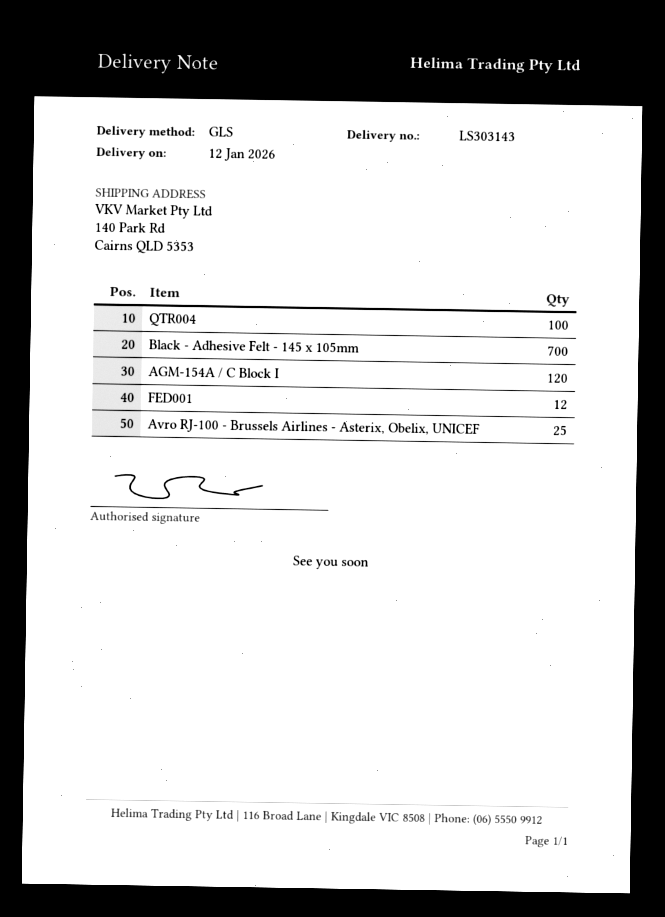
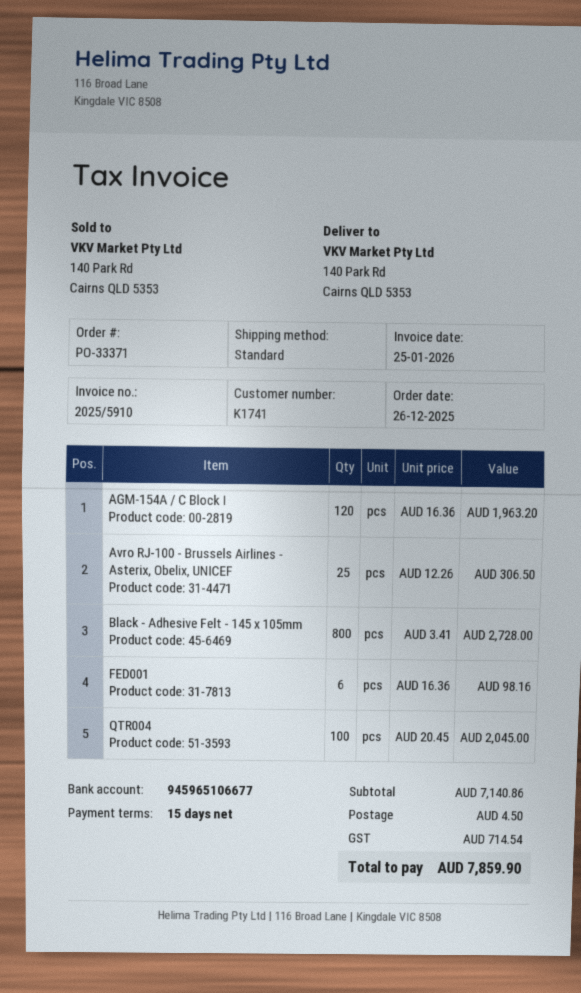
shipping method: GLS -> standard
Black - Adhesive Felt - 145 x 105mm: 700 -> 800
FED001: 12 -> 6

